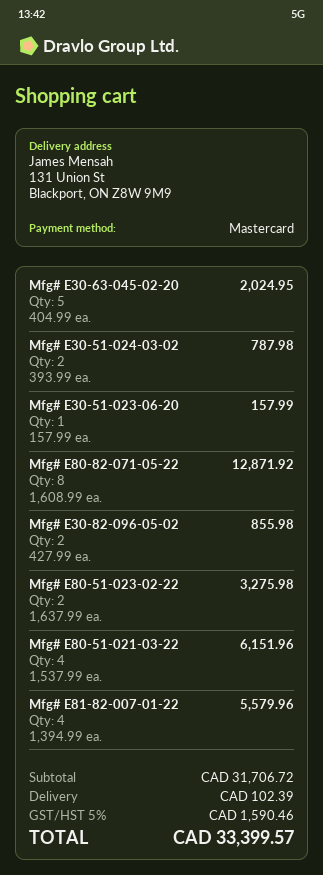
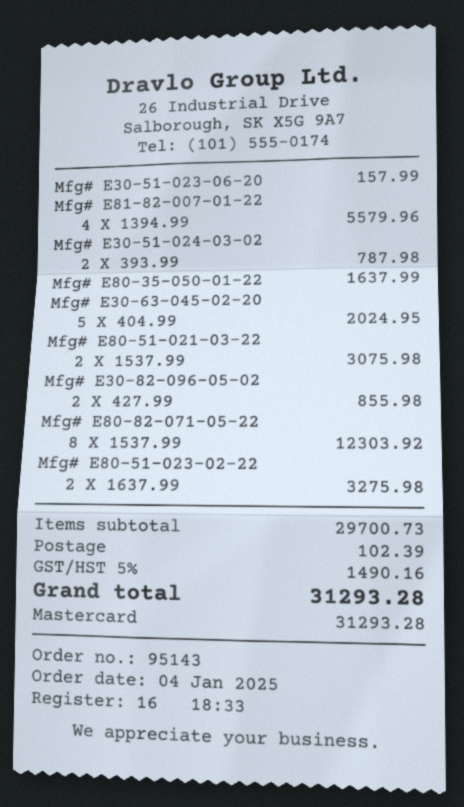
Mfg# E80-82-071-05-22: 8 x 1608.99 = 12871.92 -> 8 x 1537.99 = 12303.92
Mfg# E80-51-021-03-22: 4 x 1537.99 = 6151.96 -> 2 x 1537.99 = 3075.98
Mfg# E80-35-050-01-22: none -> 1 x 1637.99 = 1637.99
subtotal: 31706.72 -> 29700.73
tax: 5% = 1590.46 -> 5% = 1490.16
total: 33399.57 -> 31293.28

